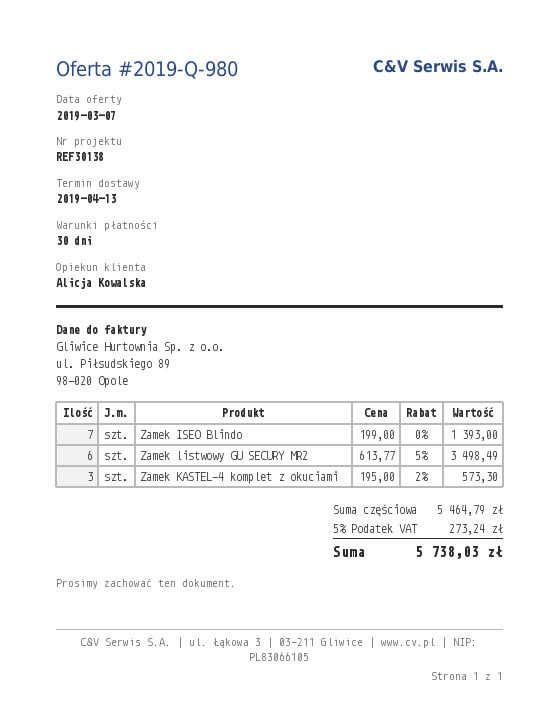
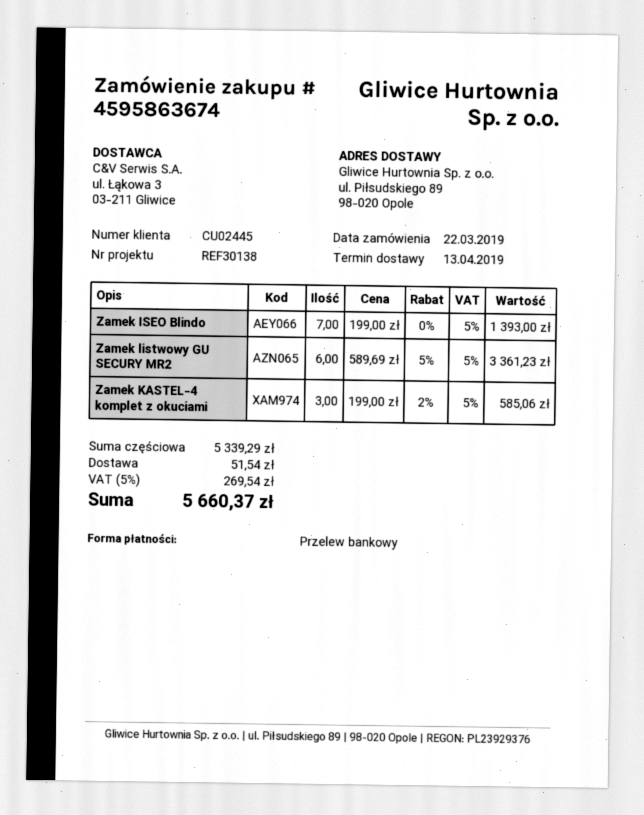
Zamek listwowy GU SECURY MR2: 6 x 613.77 - 5% = 3498.49 -> 6 x 589.69 - 5% = 3361.23
Zamek KASTEL-4 komplet z okuciami: 3 x 195.00 - 2% = 573.30 -> 3 x 199.00 - 2% = 585.06
subtotal: 5464.79 -> 5339.29
shipping: none -> 51.54
tax: 5% = 273.24 -> 5% = 269.54
total: 5738.03 -> 5660.37

